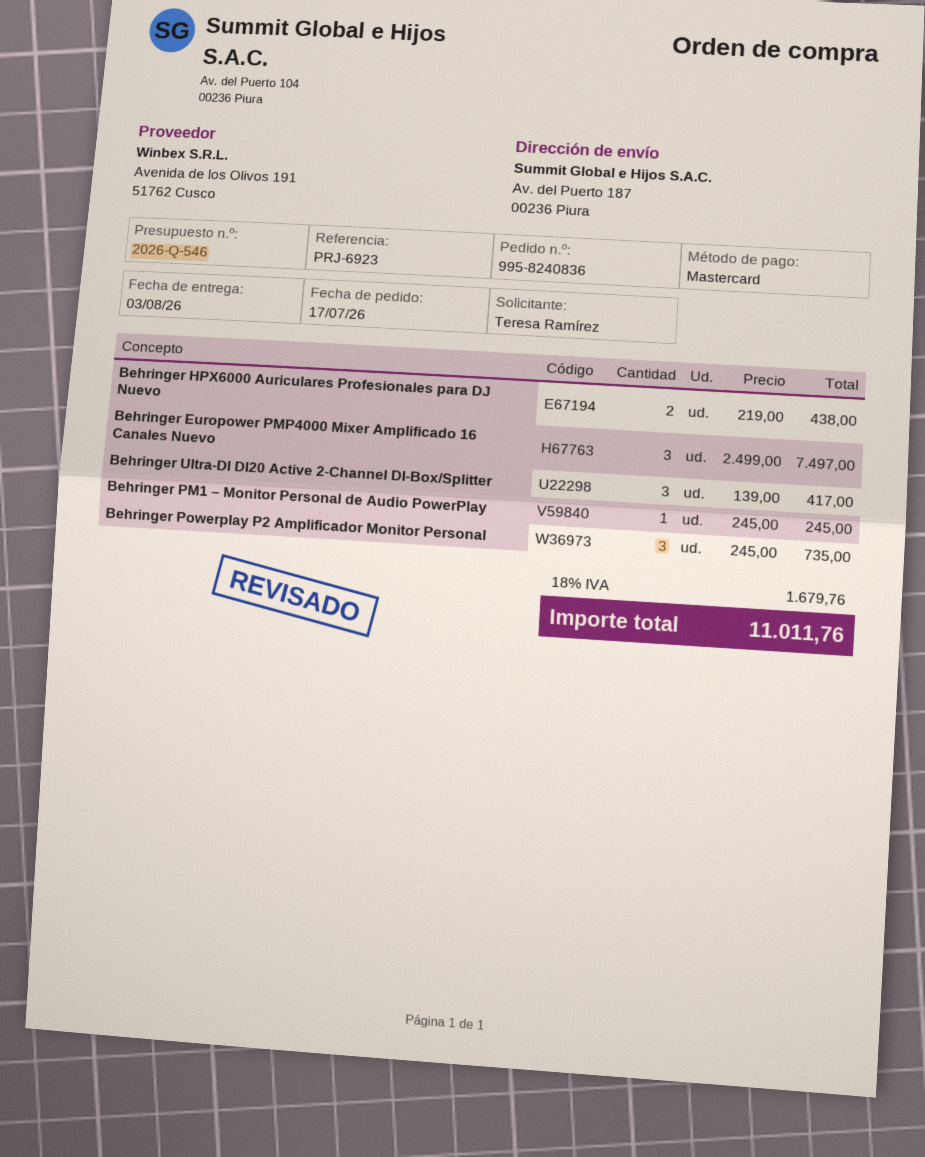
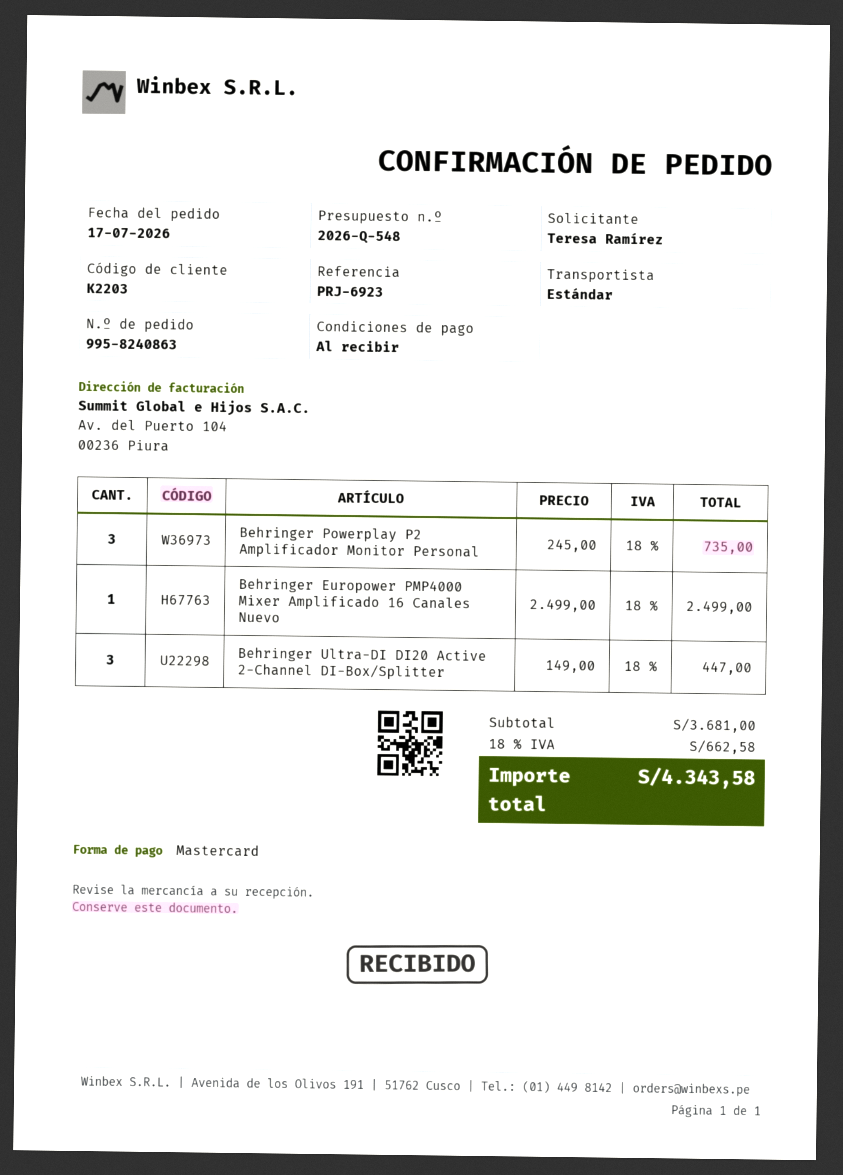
quote number: 2026-Q-546 -> 2026-Q-548
order number: 995-8240836 -> 995-8240863
Behringer HPX6000 Auriculares Profesionales para DJ Nuevo: 2 x 219.00 = 438.00 -> none
Behringer Europower PMP4000 Mixer Amplificado 16 Canales Nuevo: 3 x 2499.00 = 7497.00 -> 1 x 2499.00 = 2499.00
Behringer Ultra-DI DI20 Active 2-Channel DI-Box/Splitter: 3 x 139.00 = 417.00 -> 3 x 149.00 = 447.00
Behringer PM1 – Monitor Personal de Audio PowerPlay: 1 x 245.00 = 245.00 -> none
tax: 18% = 1679.76 -> 18% = 662.58
total: 11011.76 -> 4343.58

